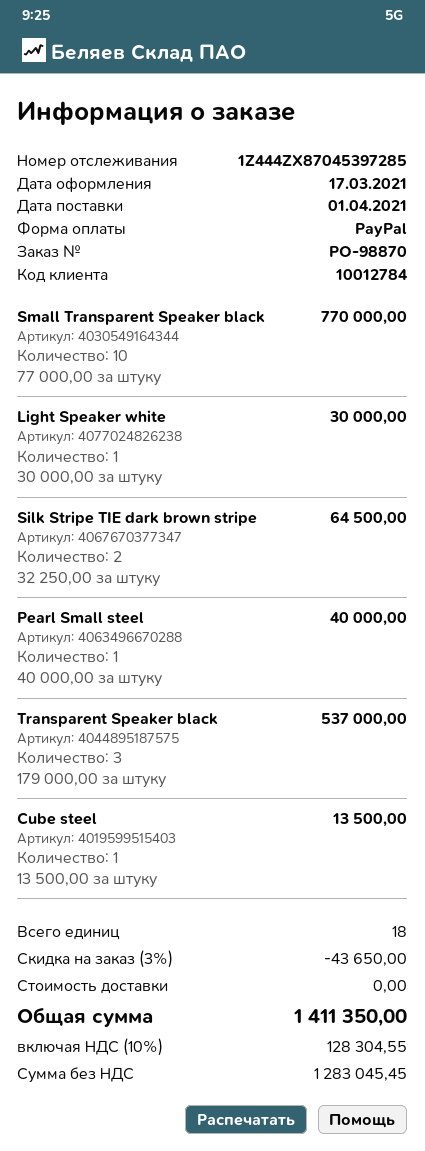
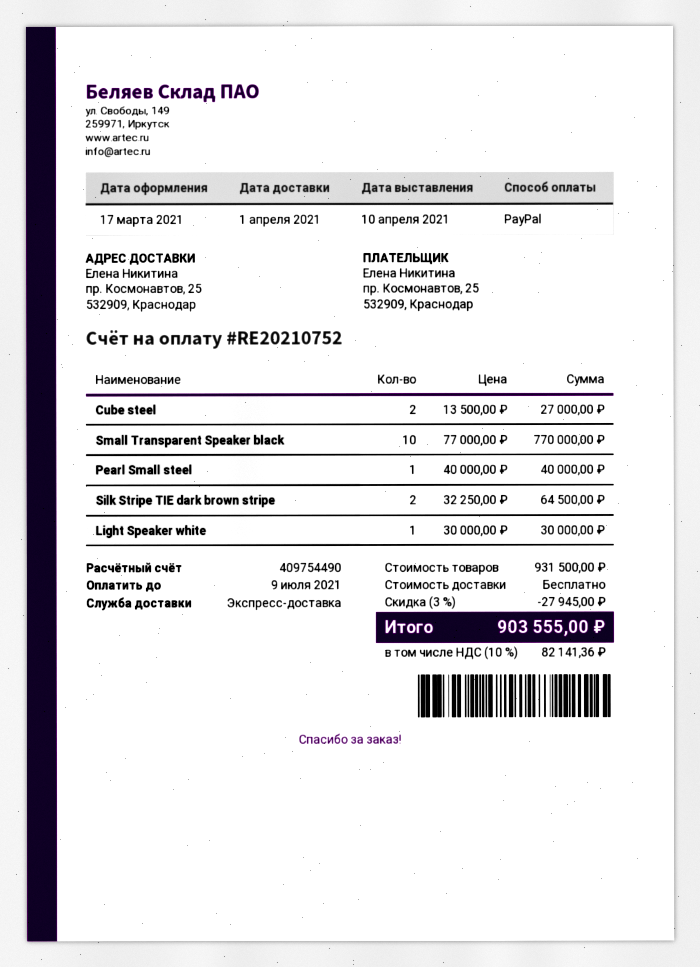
Transparent Speaker black: 3 x 179000.00 = 537000.00 -> none
Cube steel: 1 x 13500.00 = 13500.00 -> 2 x 13500.00 = 27000.00
discount: 3% = 43650.00 -> 3% = 27945.00
tax: 10% = 128304.55 -> 10% = 82141.36
total: 1411350.00 -> 903555.00

